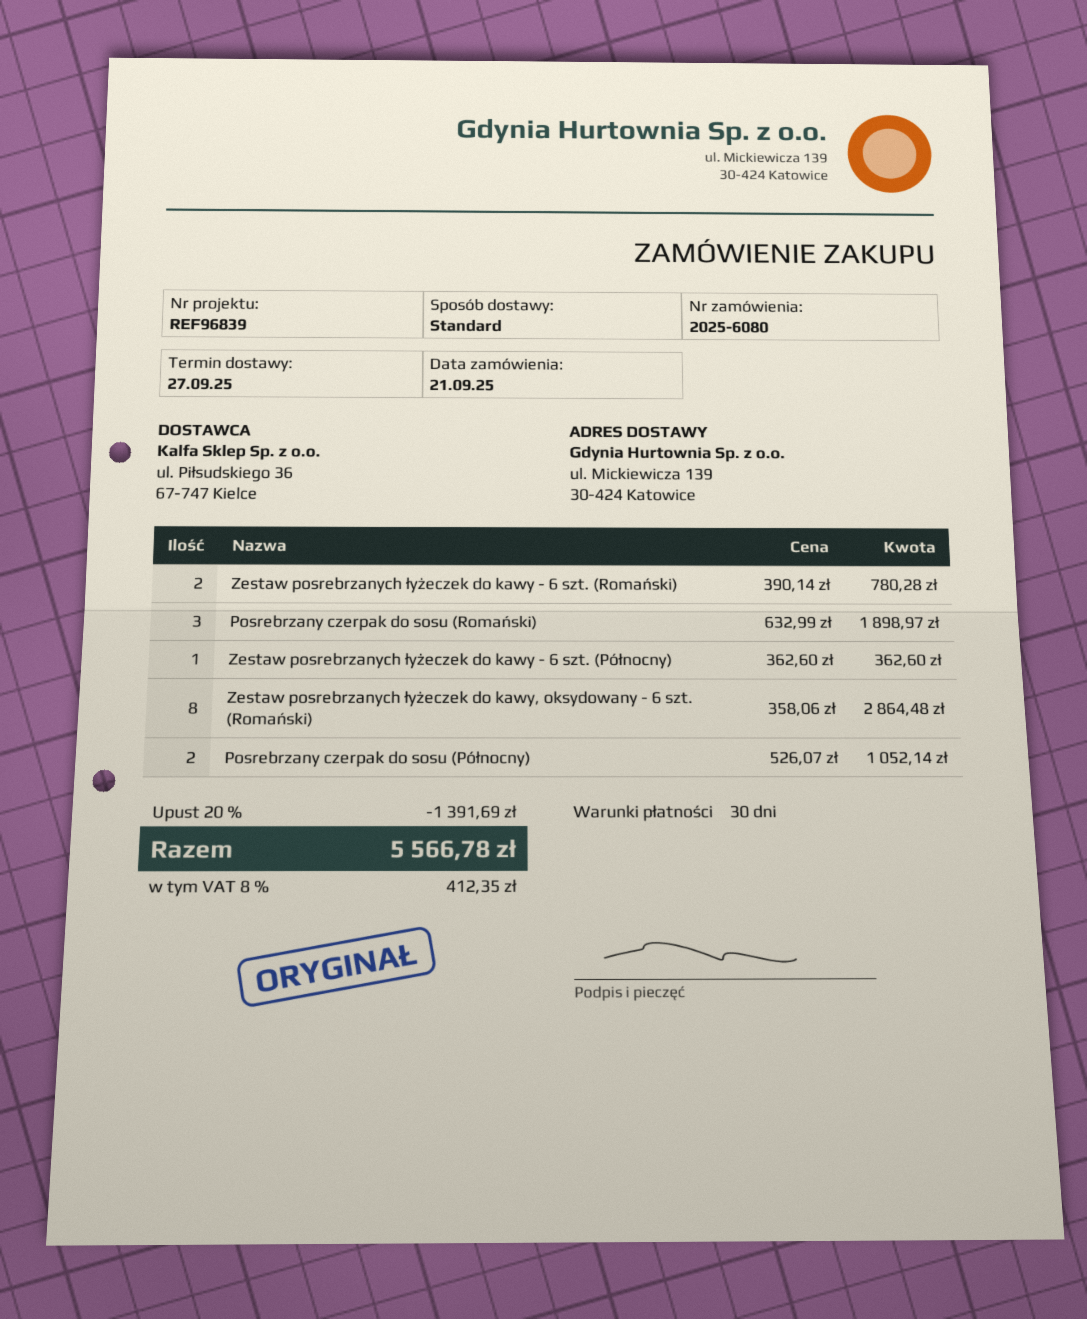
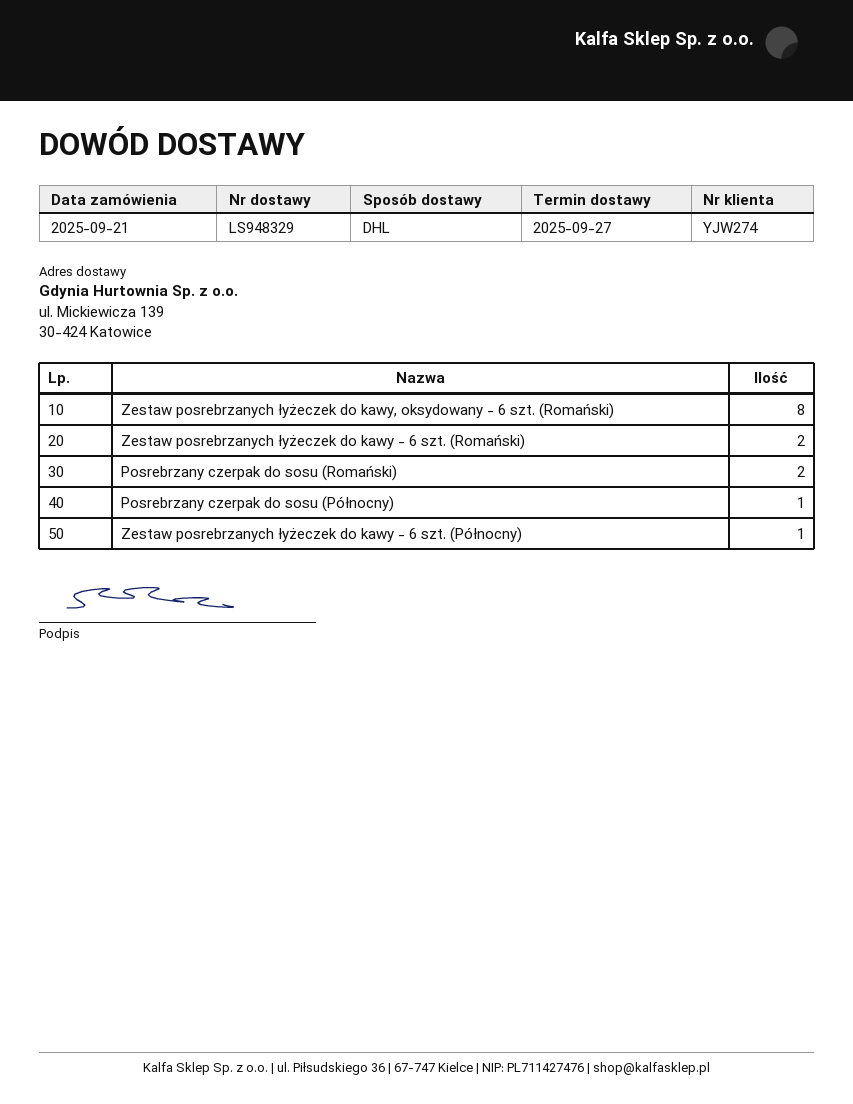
shipping method: standard -> DHL
Posrebrzany czerpak do sosu (Romański): 3 -> 2
Posrebrzany czerpak do sosu (Północny): 2 -> 1

